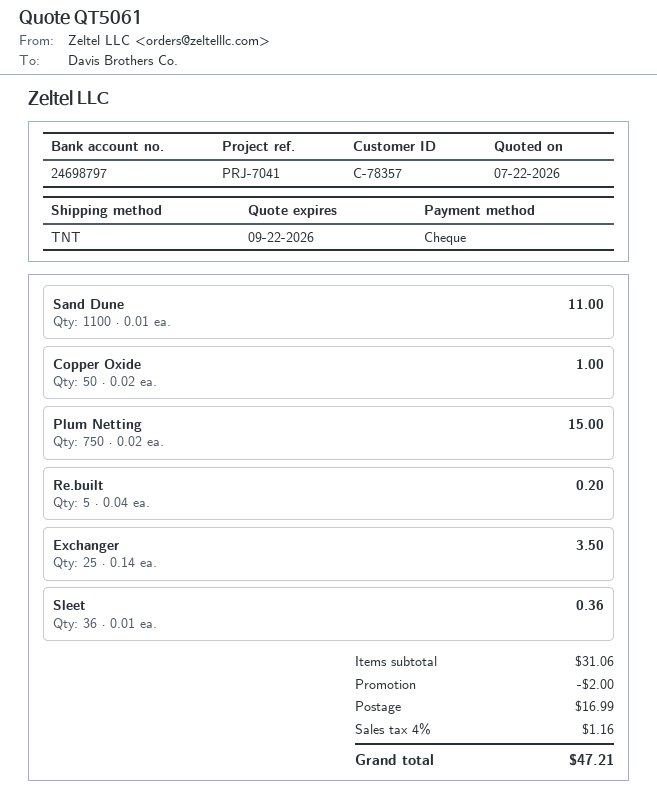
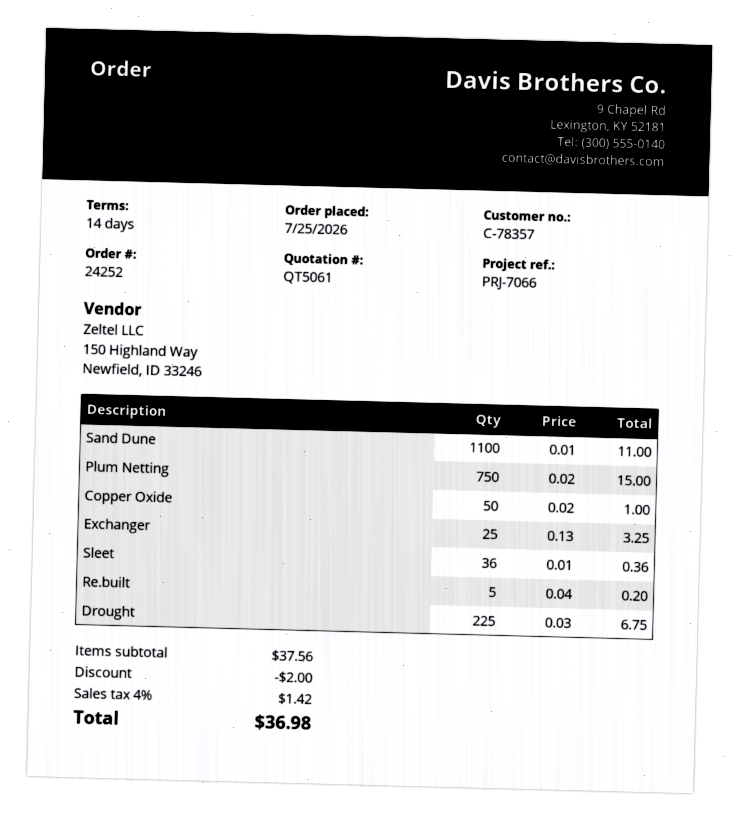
reference: PRJ-7041 -> PRJ-7066
Exchanger: 25 x 0.14 = 3.50 -> 25 x 0.13 = 3.25
Drought: none -> 225 x 0.03 = 6.75
subtotal: 31.06 -> 37.56
shipping: 16.99 -> none
tax: 4% = 1.16 -> 4% = 1.42
total: 47.21 -> 36.98

